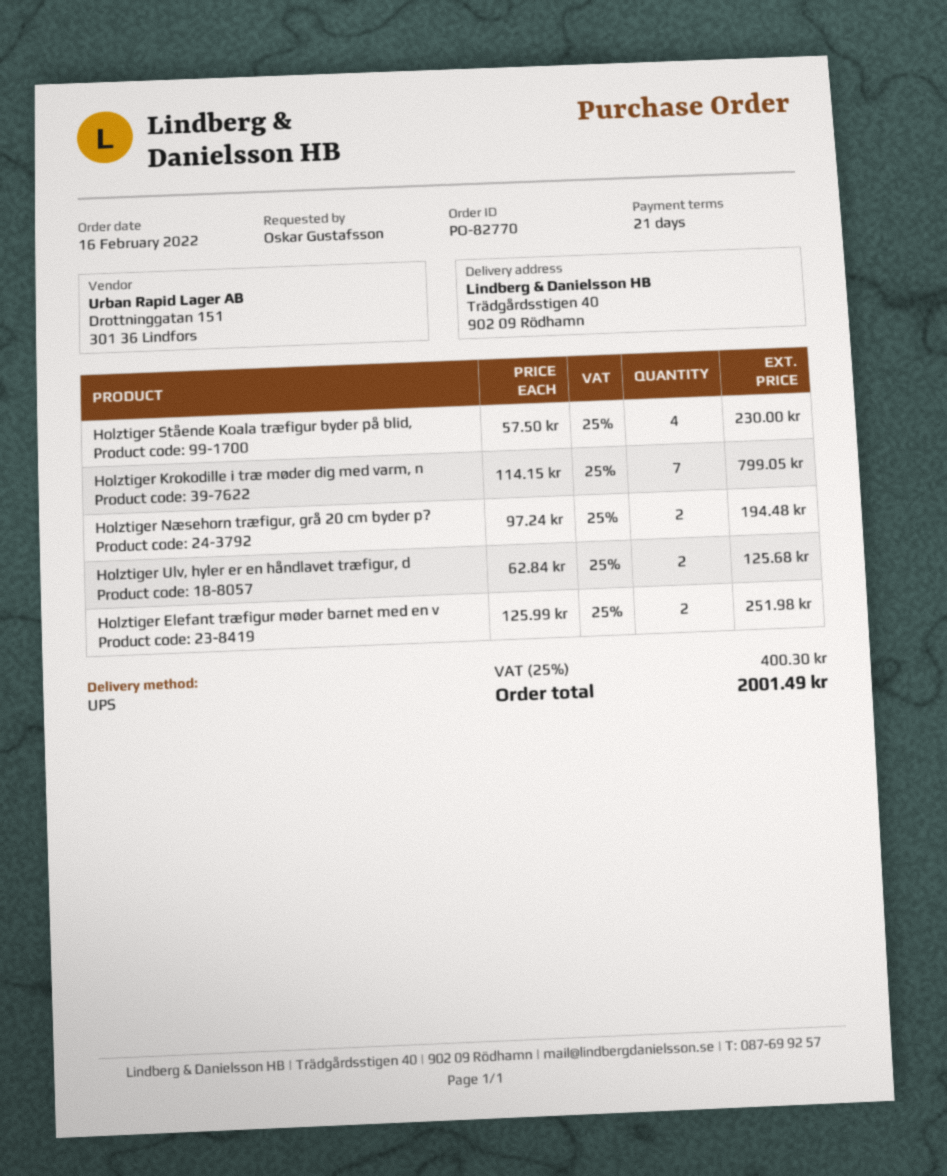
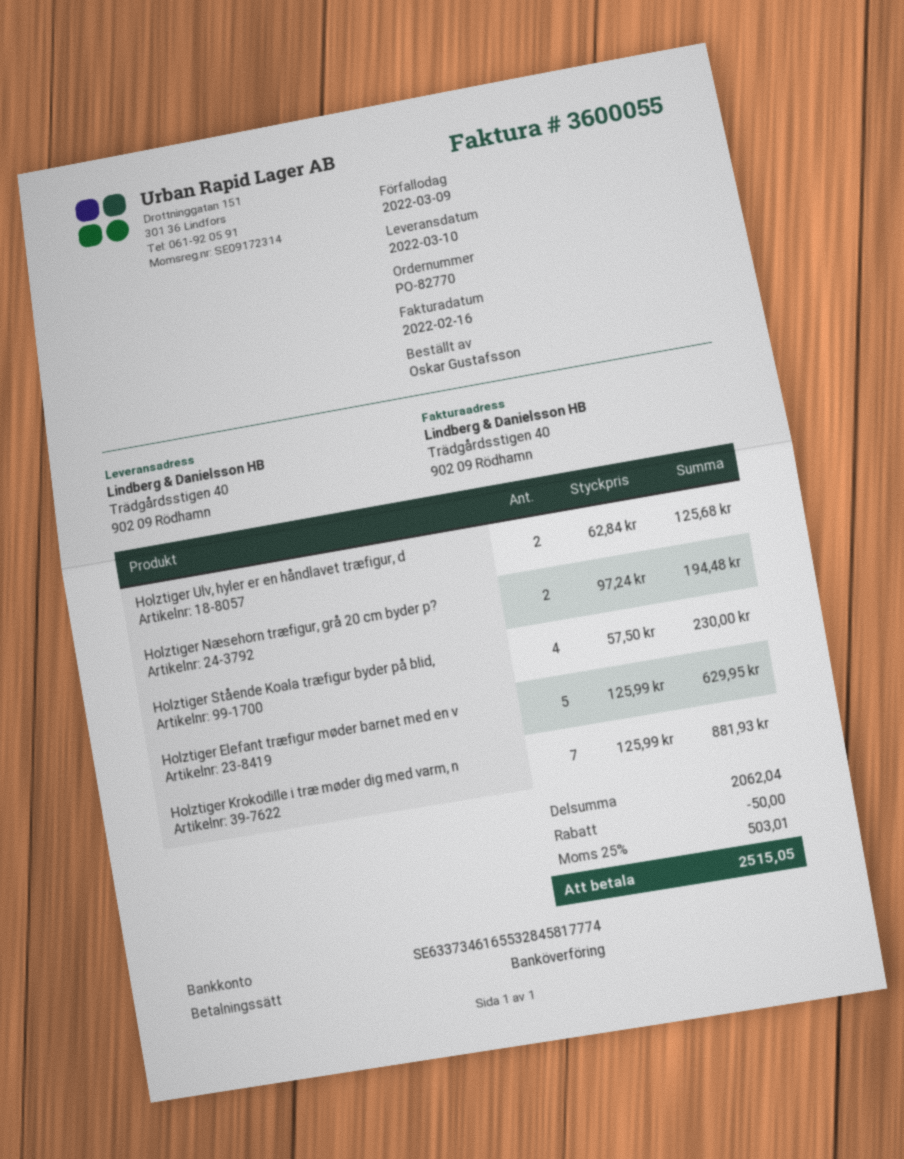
Holztiger Krokodille i træ møder dig med varm, n: 7 x 114.15 = 799.05 -> 7 x 125.99 = 881.93
Holztiger Elefant træfigur møder barnet med en v: 2 x 125.99 = 251.98 -> 5 x 125.99 = 629.95
discount: none -> 50.00
tax: 25% = 400.30 -> 25% = 503.01
total: 2001.49 -> 2515.05

